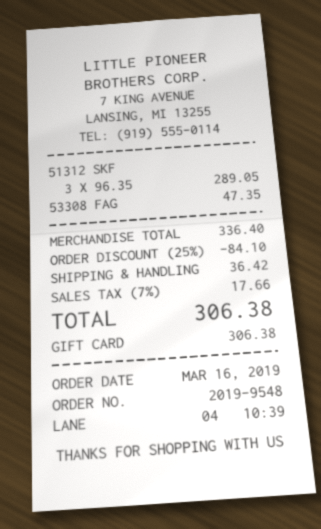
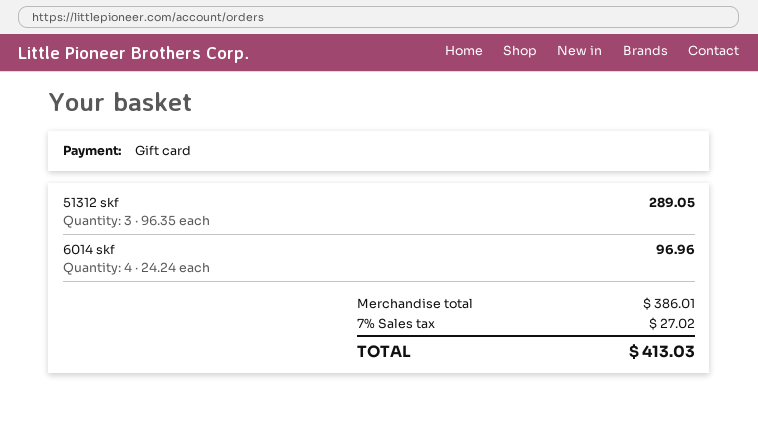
53308 FAG: 1 x 47.35 = 47.35 -> none
6014 skf: none -> 4 x 24.24 = 96.96
subtotal: 336.40 -> 386.01
discount: 25% = 84.10 -> none
shipping: 36.42 -> none
tax: 7% = 17.66 -> 7% = 27.02
total: 306.38 -> 413.03

